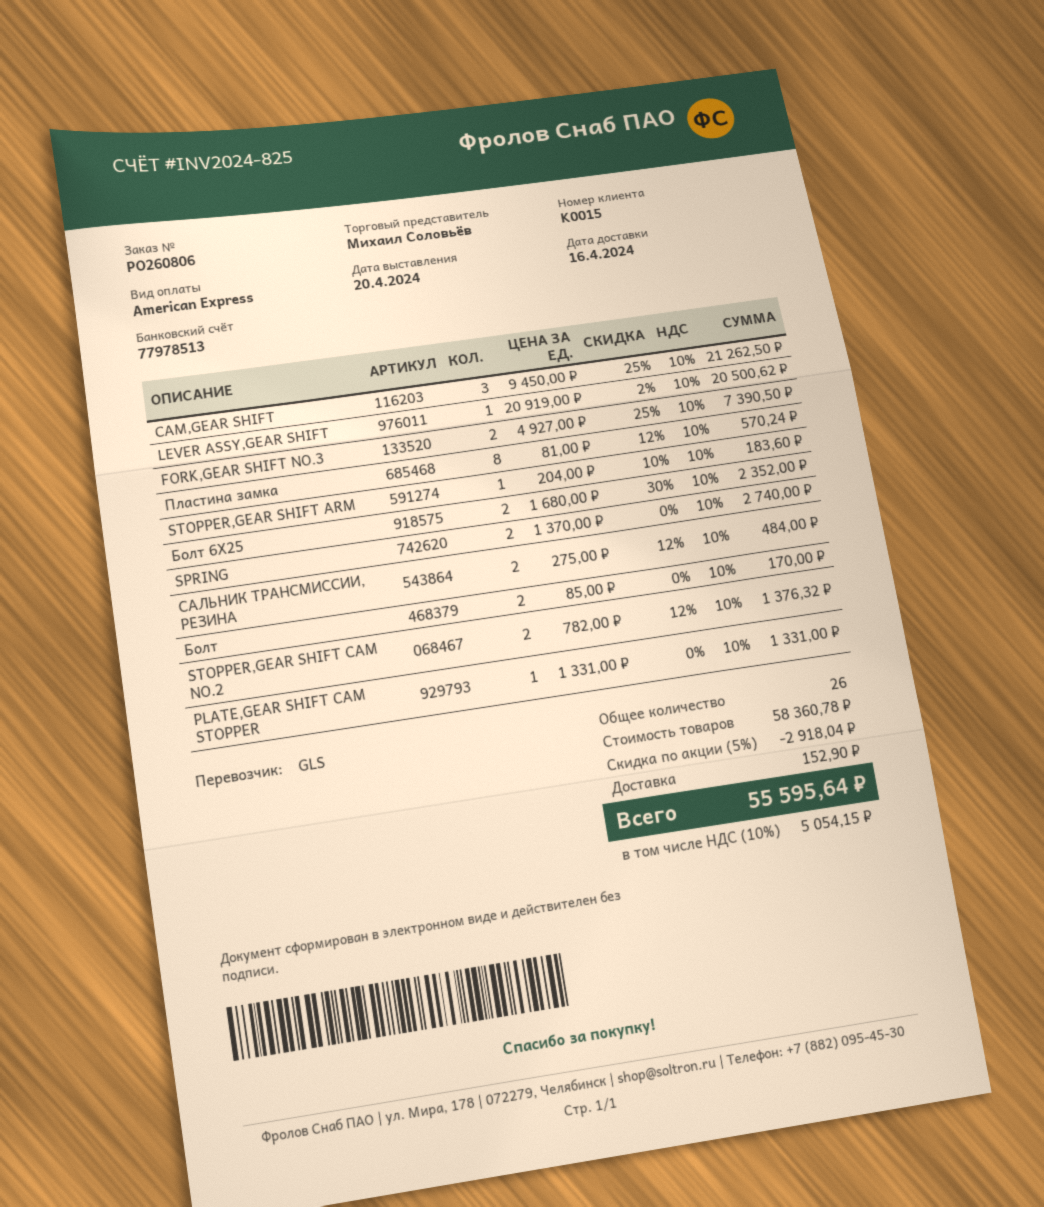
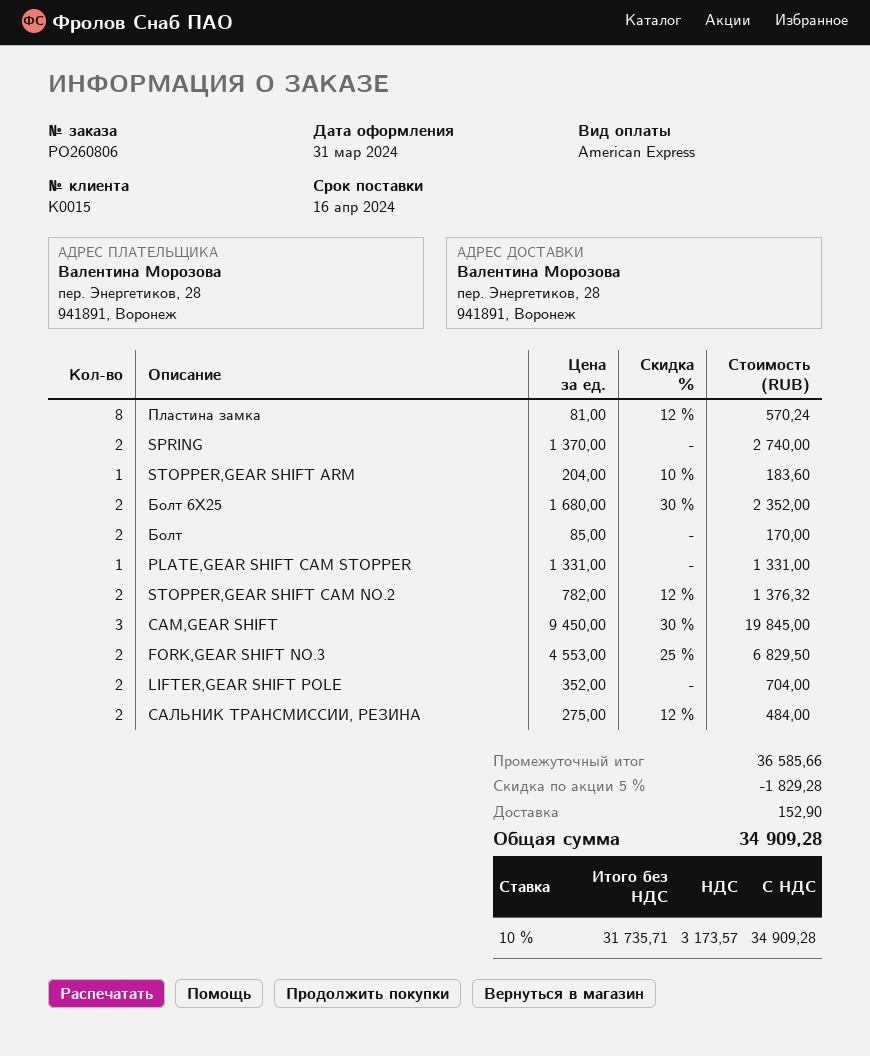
CAM,GEAR SHIFT: 3 x 9450.00 - 25% = 21262.50 -> 3 x 9450.00 - 30% = 19845.00
LEVER ASSY,GEAR SHIFT: 1 x 20919.00 - 2% = 20500.62 -> none
FORK,GEAR SHIFT NO.3: 2 x 4927.00 - 25% = 7390.50 -> 2 x 4553.00 - 25% = 6829.50
LIFTER,GEAR SHIFT POLE: none -> 2 x 352.00 = 704.00
subtotal: 58360.78 -> 36585.66
discount: 5% = 2918.04 -> 5% = 1829.28
tax: 10% = 5054.15 -> 10% = 3173.57
total: 55595.64 -> 34909.28

